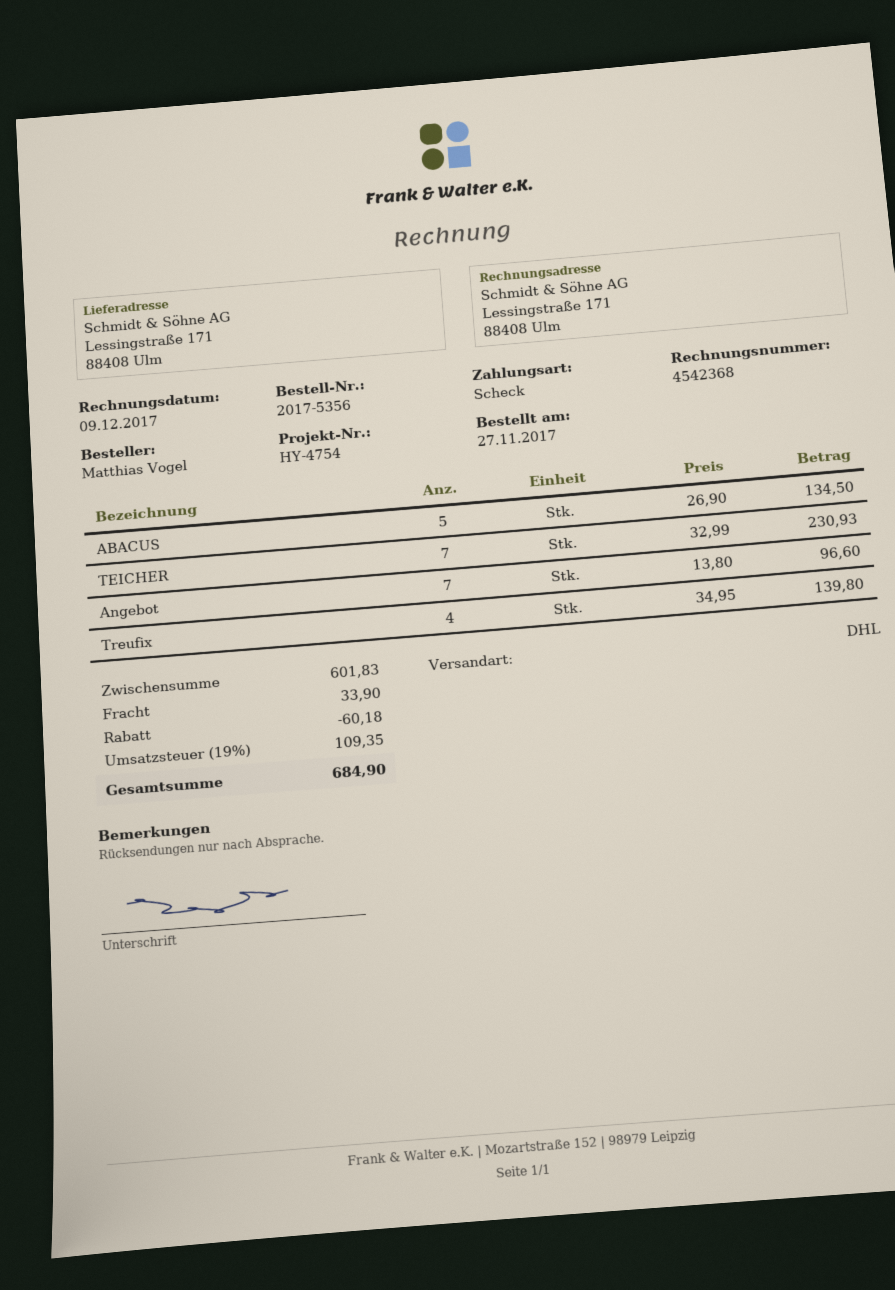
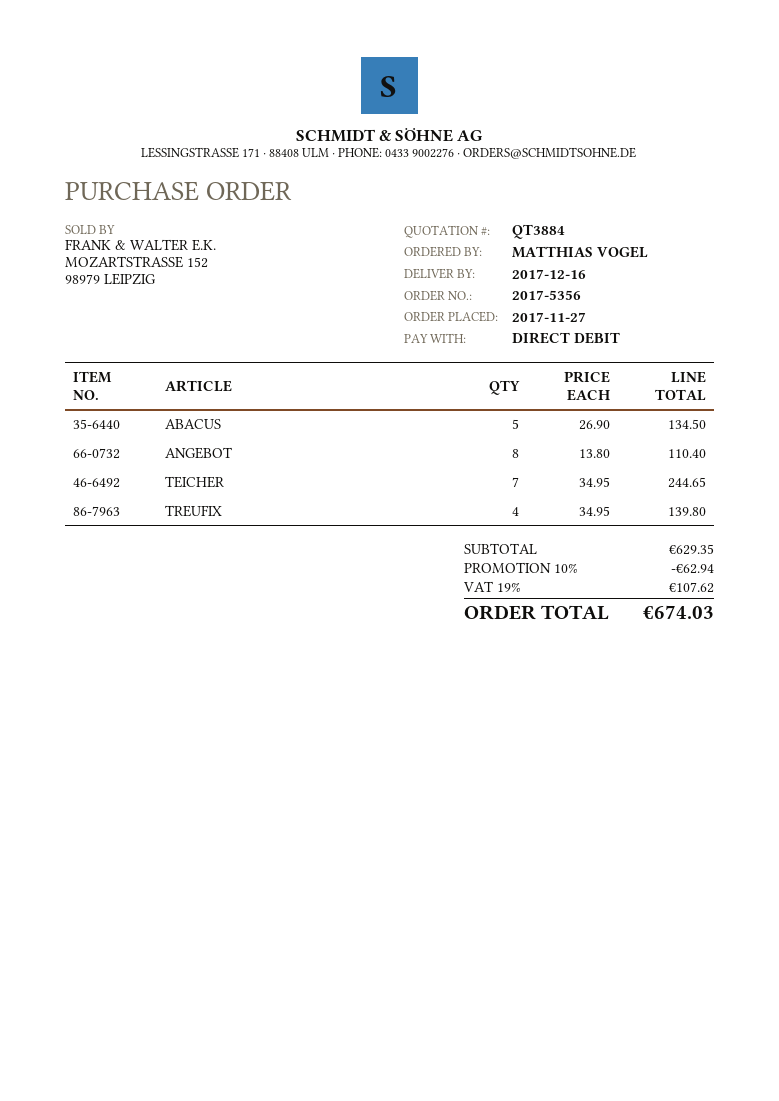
payment method: cheque -> direct debit
TEICHER: 7 x 32.99 = 230.93 -> 7 x 34.95 = 244.65
Angebot: 7 x 13.80 = 96.60 -> 8 x 13.80 = 110.40
subtotal: 601.83 -> 629.35
discount: 60.18 -> 62.94
shipping: 33.90 -> none
tax: 19% = 109.35 -> 19% = 107.62
total: 684.90 -> 674.03

